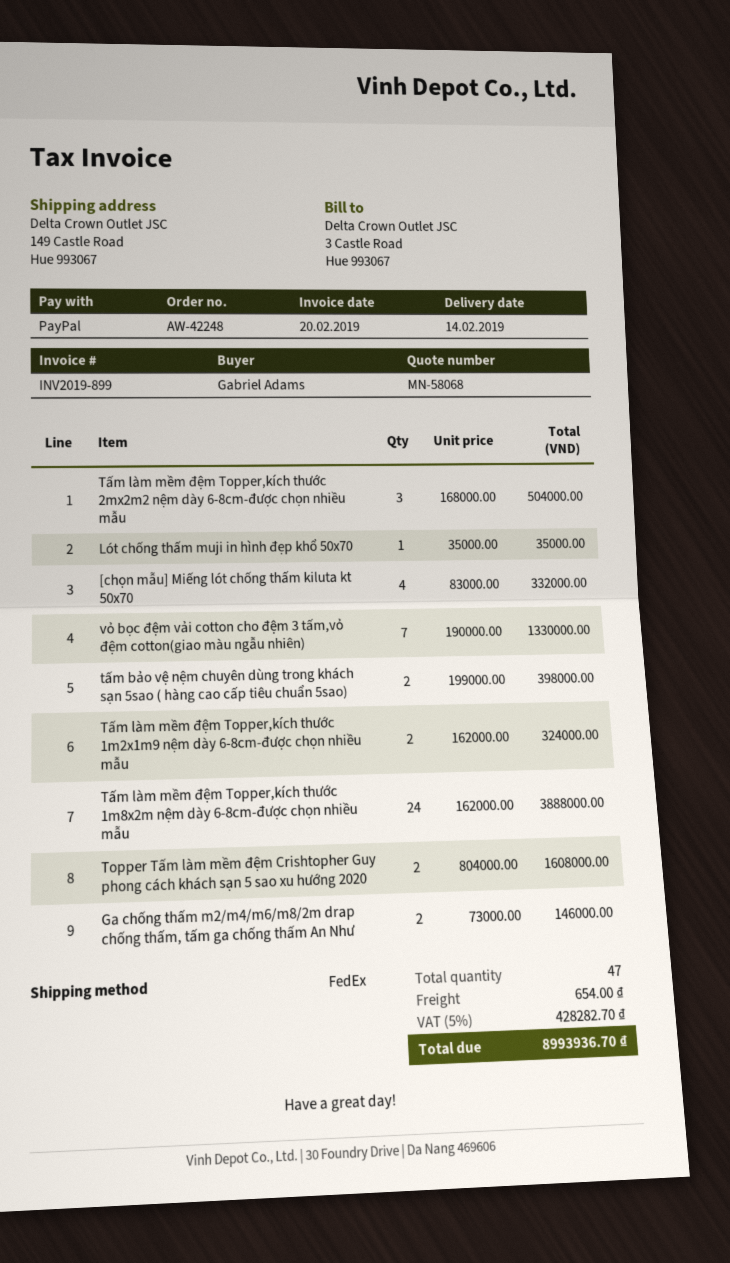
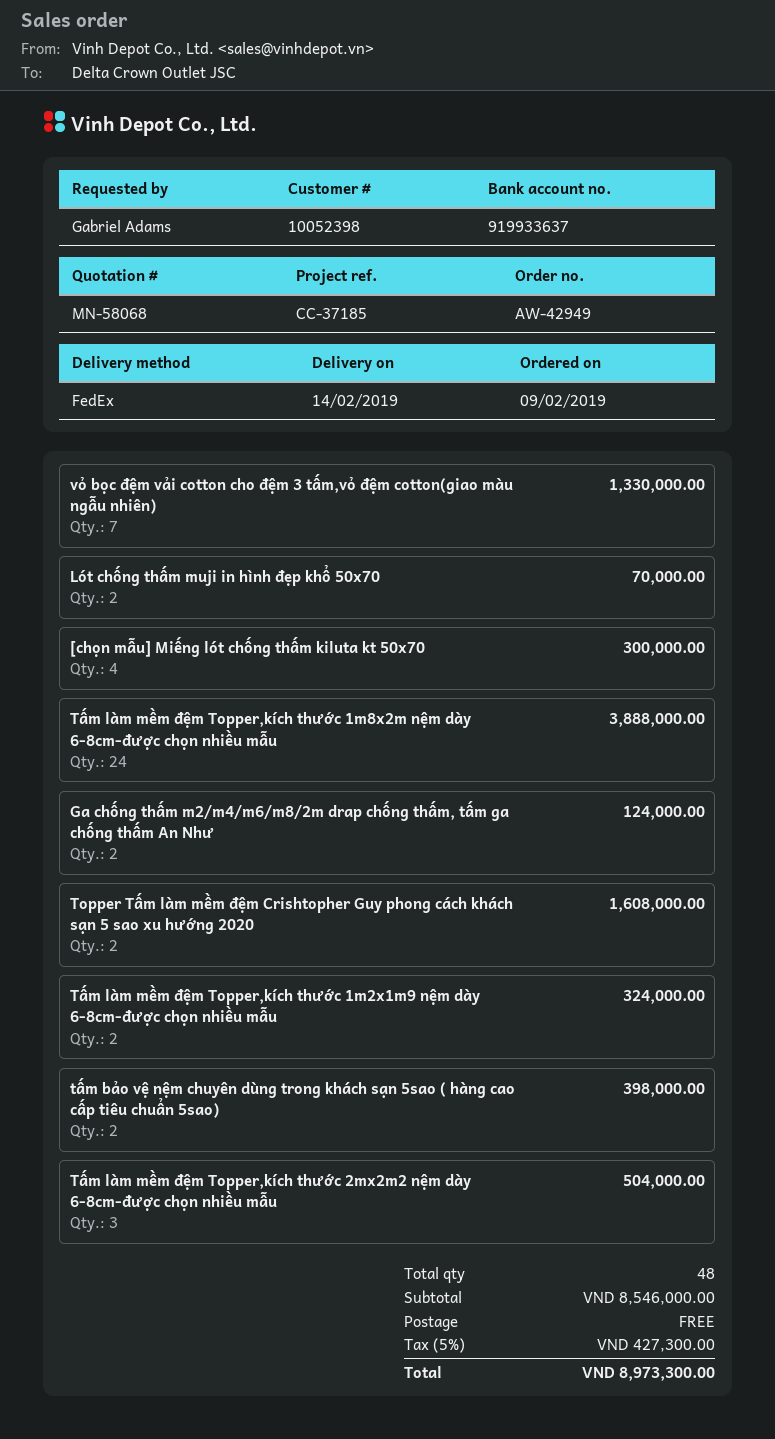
order number: AW-42248 -> AW-42949
Lót chống thấm muji in hình đẹp khổ 50x70: 1 for 35000.00 -> 2 for 70000.00
[chọn mẫu] Miếng lót chống thấm kiluta kt 50x70: 4 for 332000.00 -> 4 for 300000.00
Ga chống thấm m2/m4/m6/m8/2m drap chống thấm, tấm ga chống thấm An Như: 2 for 146000.00 -> 2 for 124000.00
total quantity: 47 -> 48
shipping: 654.00 -> 0.00
tax: 5% = 428282.70 -> 5% = 427300.00
total: 8993936.70 -> 8973300.00

